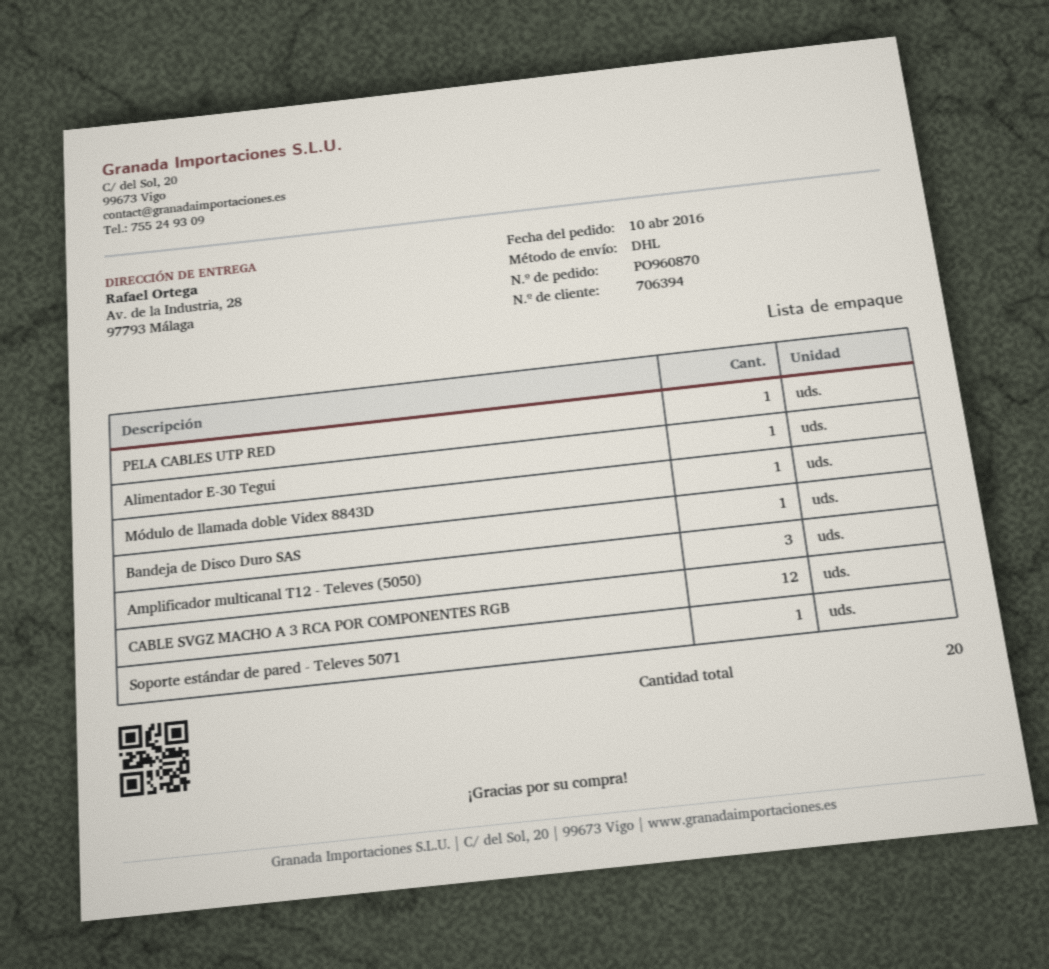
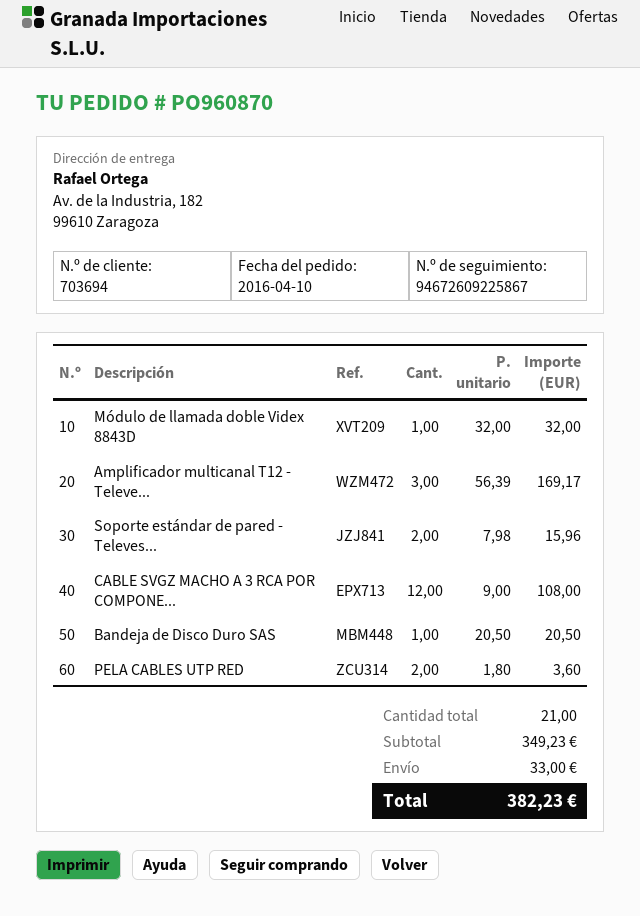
customer number: 706394 -> 703694
ship to: Av. de la Industria, 28, 97793 Málaga -> Av. de la Industria, 182, 99610 Zaragoza
PELA CABLES UTP RED: 1 -> 2
Alimentador E-30 Tegui: 1 -> none
Soporte estándar de pared - Televes 5071: 1 -> 2
total quantity: 20 -> 21

